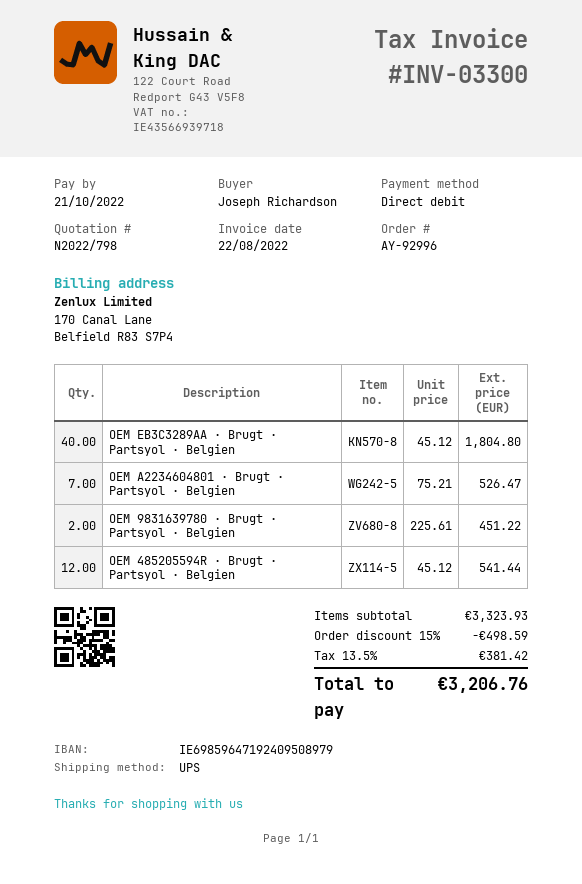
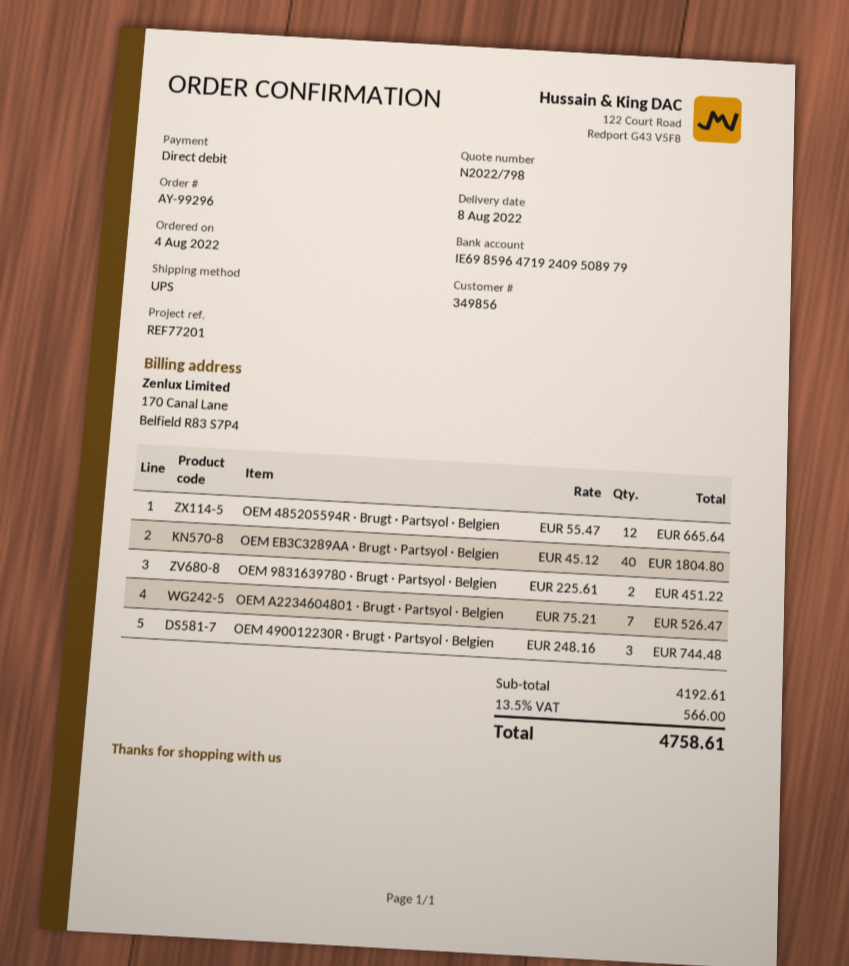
order number: AY-92996 -> AY-99296
OEM 485205594R · Brugt · Partsyol · Belgien: 12 x 45.12 = 541.44 -> 12 x 55.47 = 665.64
OEM 490012230R · Brugt · Partsyol · Belgien: none -> 3 x 248.16 = 744.48
subtotal: 3323.93 -> 4192.61
discount: 15% = 498.59 -> none
tax: 13.5% = 381.42 -> 13.5% = 566.00
total: 3206.76 -> 4758.61

